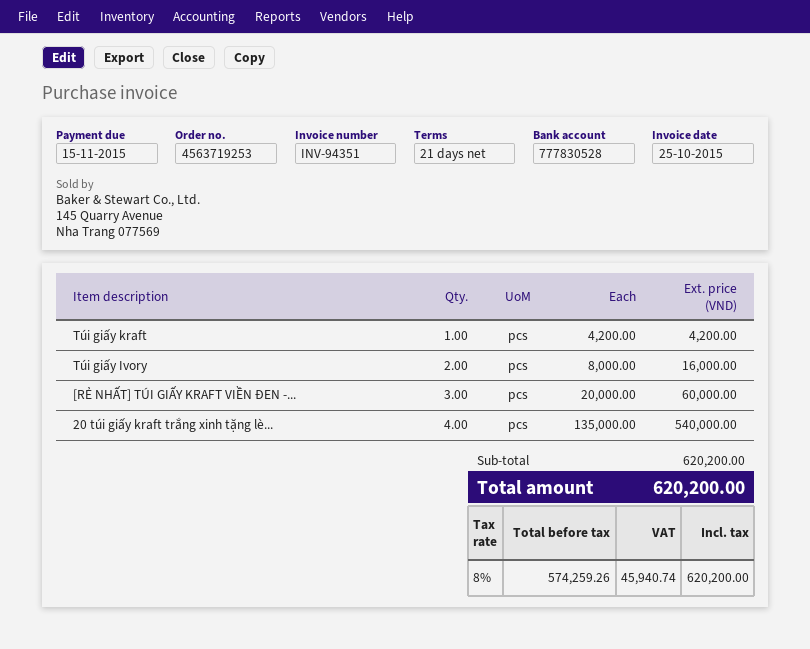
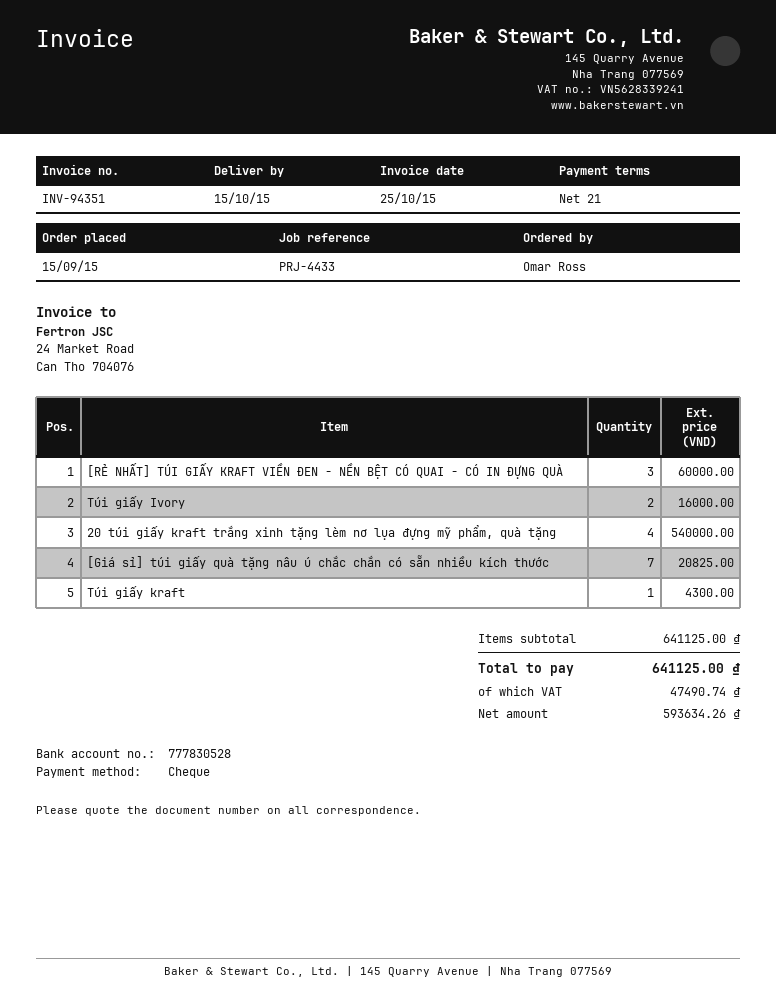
Túi giấy kraft: 1 for 4200.00 -> 1 for 4300.00
[Giá sỉ] túi giấy quà tặng nâu ú chắc chắn có sẵn nhiều kích thước: none -> 7 for 20825.00
subtotal: 620200.00 -> 641125.00
net: 574259.26 -> 593634.26
tax: 45940.74 -> 47490.74
total: 620200.00 -> 641125.00

